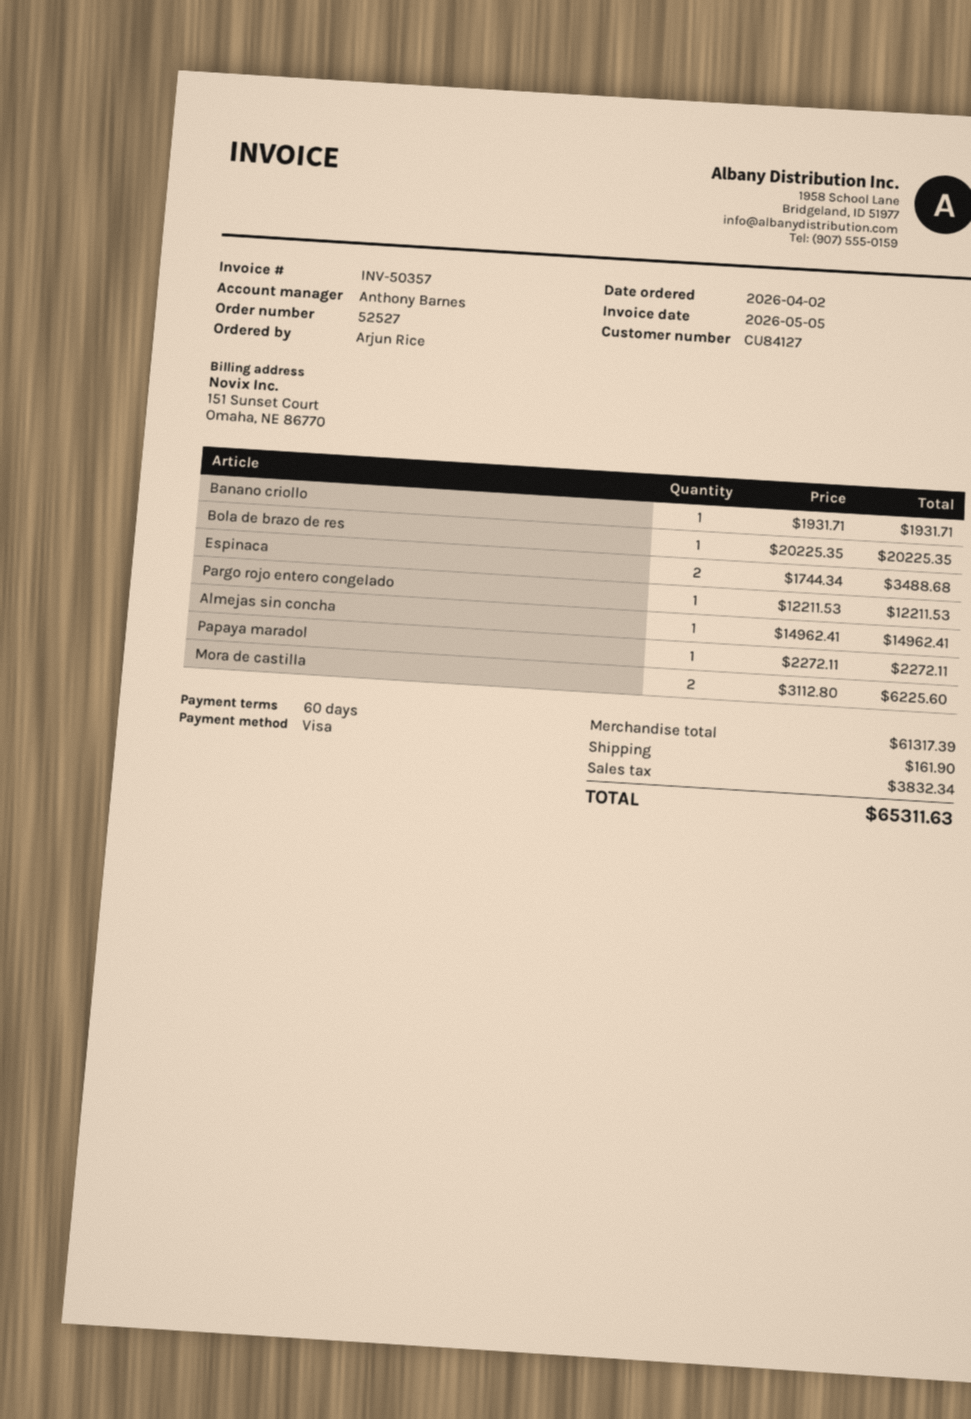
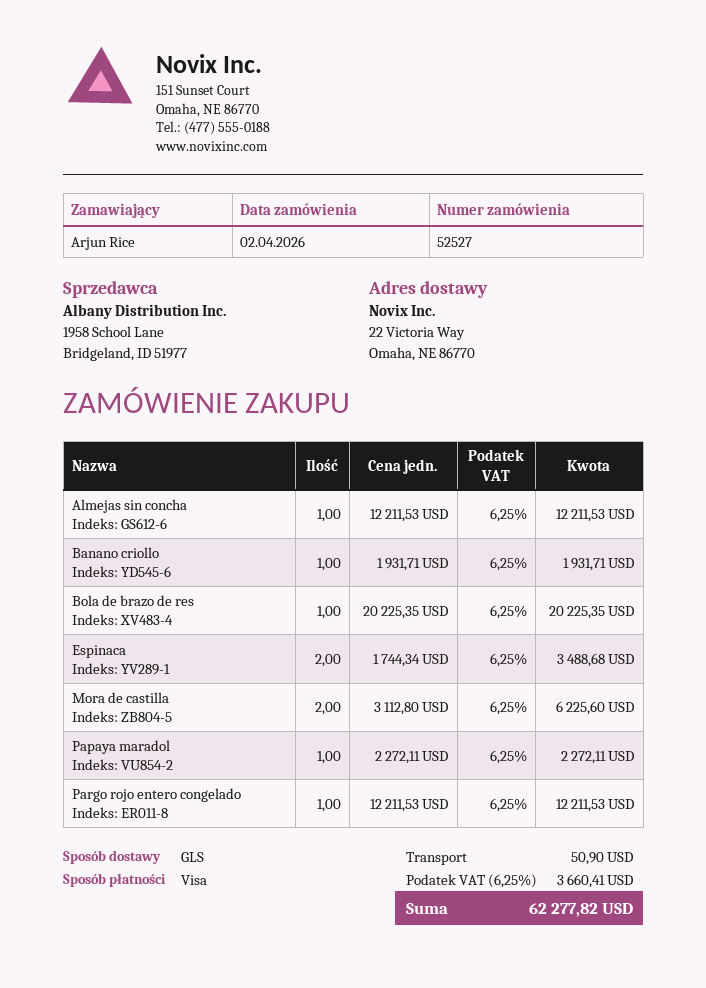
Almejas sin concha: 1 x 14962.41 = 14962.41 -> 1 x 12211.53 = 12211.53
shipping: 161.90 -> 50.90
tax: 3832.34 -> 3660.41
total: 65311.63 -> 62277.82

